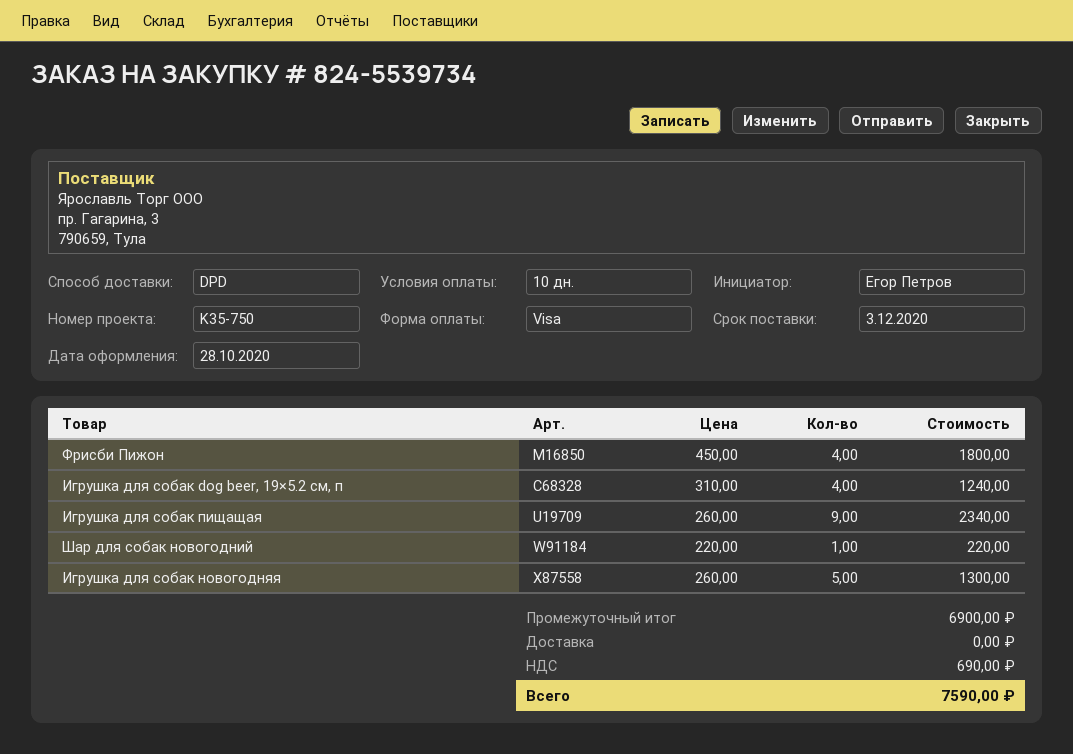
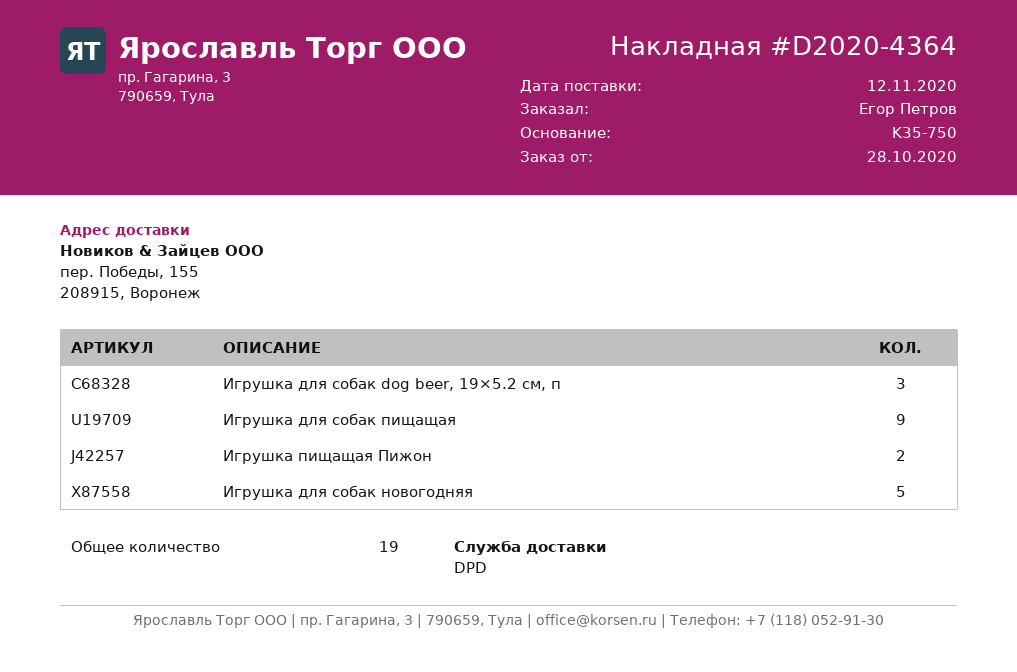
delivery date: 2020-12-03 -> 2020-11-12
Фрисби Пижон: 4 -> none
Игрушка для собак dog beer, 19×5.2 см, п: 4 -> 3
Шар для собак новогодний: 1 -> none
Игрушка пищащая Пижон: none -> 2

